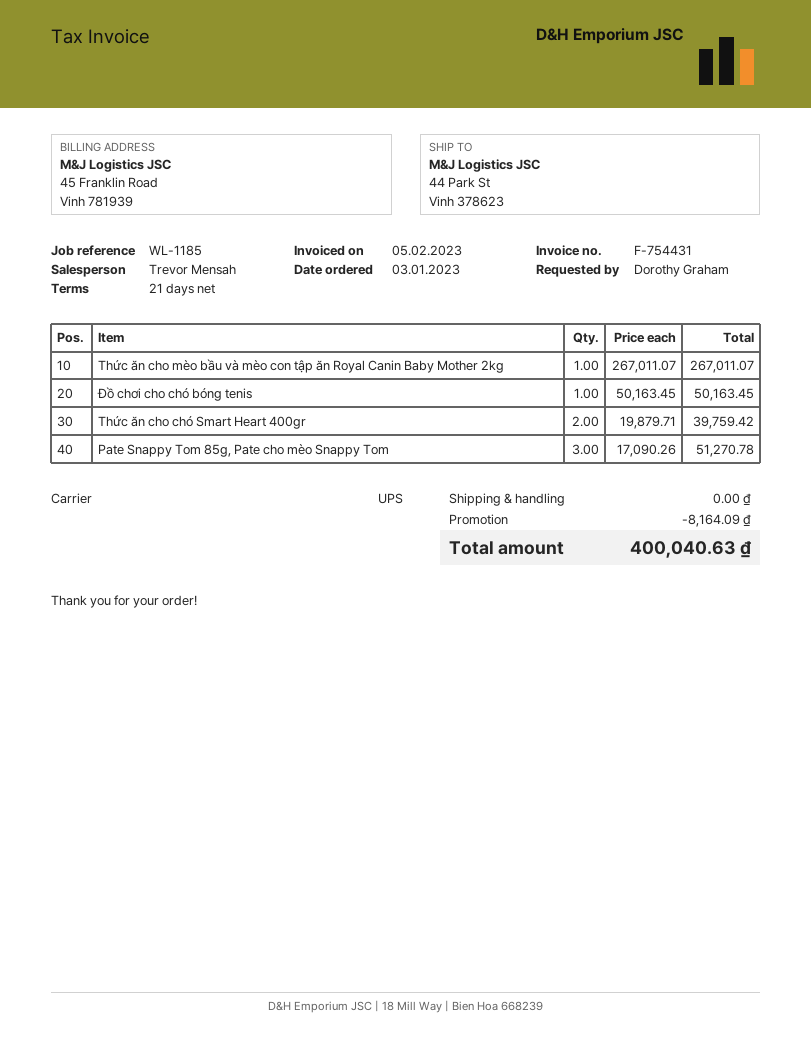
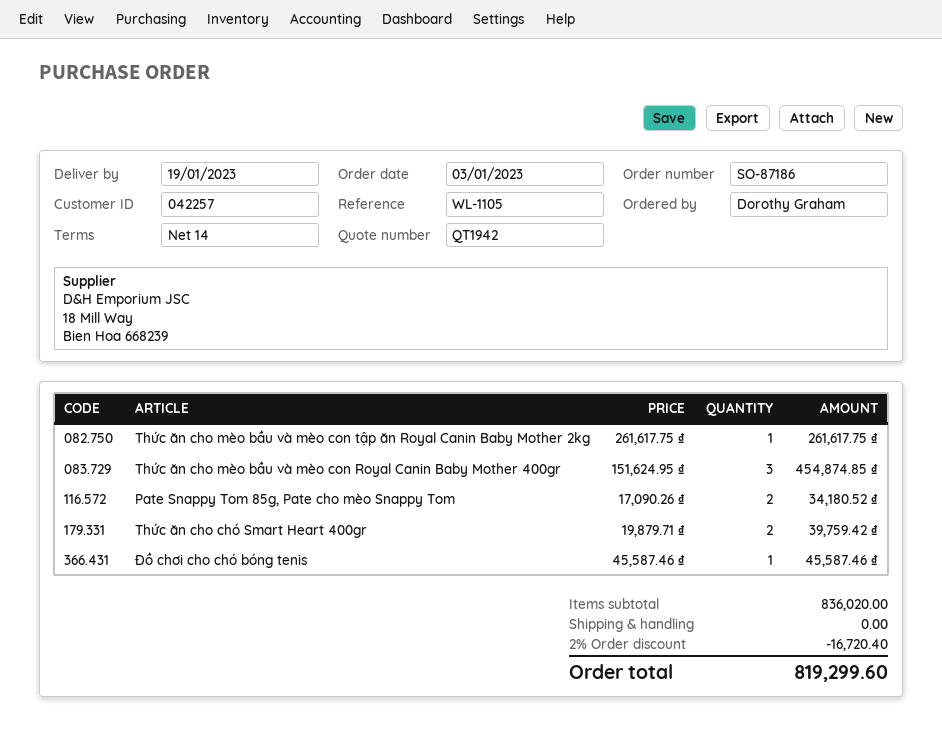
payment terms: 21 days -> 14 days
reference: WL-1185 -> WL-1105
Thức ăn cho mèo bầu và mèo con tập ăn Royal Canin Baby Mother 2kg: 1 x 267011.07 = 267011.07 -> 1 x 261617.75 = 261617.75
Đồ chơi cho chó bóng tenis: 1 x 50163.45 = 50163.45 -> 1 x 45587.46 = 45587.46
Pate Snappy Tom 85g, Pate cho mèo Snappy Tom: 3 x 17090.26 = 51270.78 -> 2 x 17090.26 = 34180.52
Thức ăn cho mèo bầu và mèo con Royal Canin Baby Mother 400gr: none -> 3 x 151624.95 = 454874.85
discount: 8164.09 -> 16720.40
total: 400040.63 -> 819299.60

